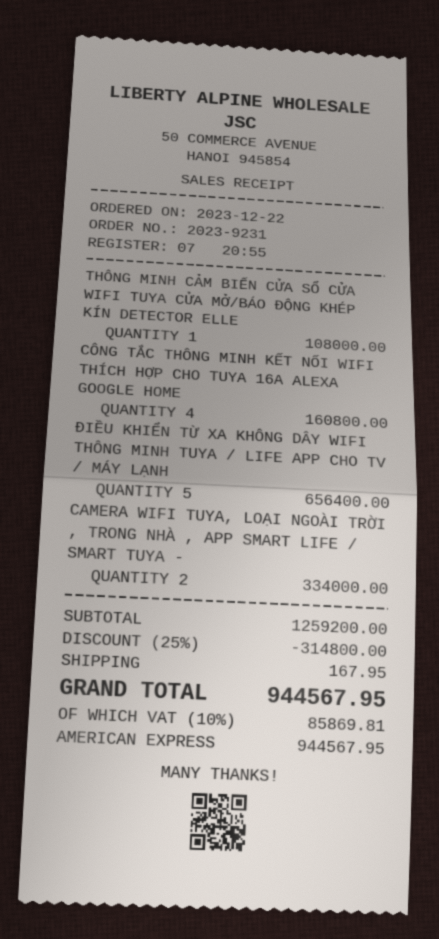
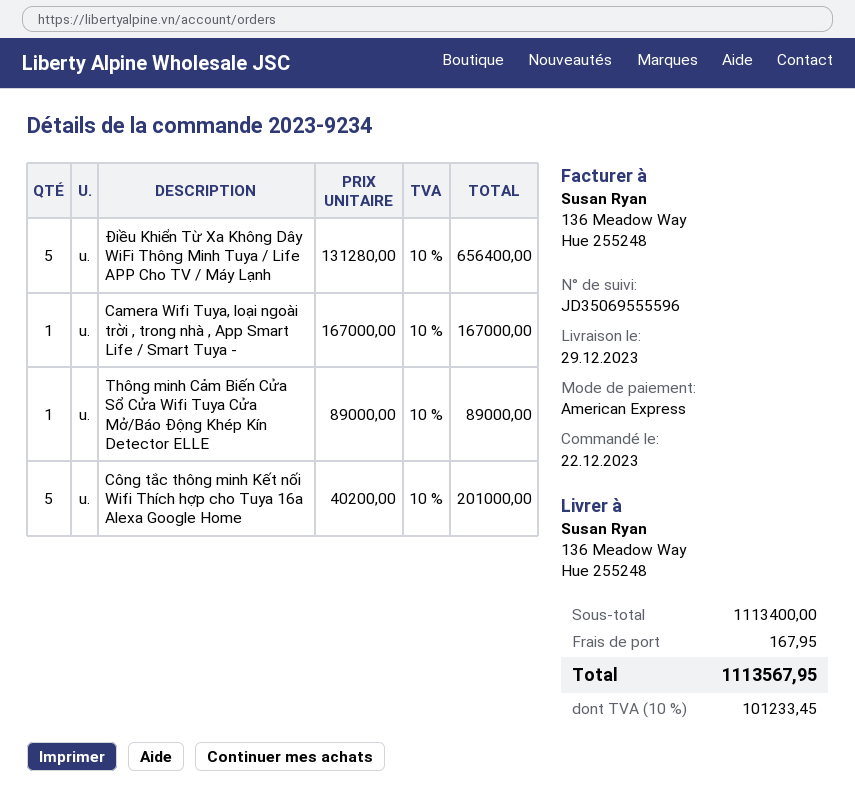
order number: 2023-9231 -> 2023-9234
THÔNG MINH CẢM BIẾN CỬA SỔ CỬA WIFI TUYA CỬA MỞ/BÁO ĐỘNG KHÉP KÍN DETECTOR ELLE: 1 for 108000.00 -> 1 for 89000.00
CÔNG TẮC THÔNG MINH KẾT NỐI WIFI THÍCH HỢP CHO TUYA 16A ALEXA GOOGLE HOME: 4 for 160800.00 -> 5 for 201000.00
CAMERA WIFI TUYA, LOẠI NGOÀI TRỜI , TRONG NHÀ , APP SMART LIFE / SMART TUYA -: 2 for 334000.00 -> 1 for 167000.00
subtotal: 1259200.00 -> 1113400.00
discount: 25% = 314800.00 -> none
tax: 10% = 85869.81 -> 10% = 101233.45
total: 944567.95 -> 1113567.95

